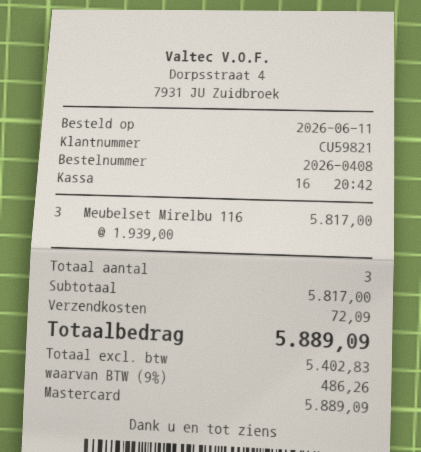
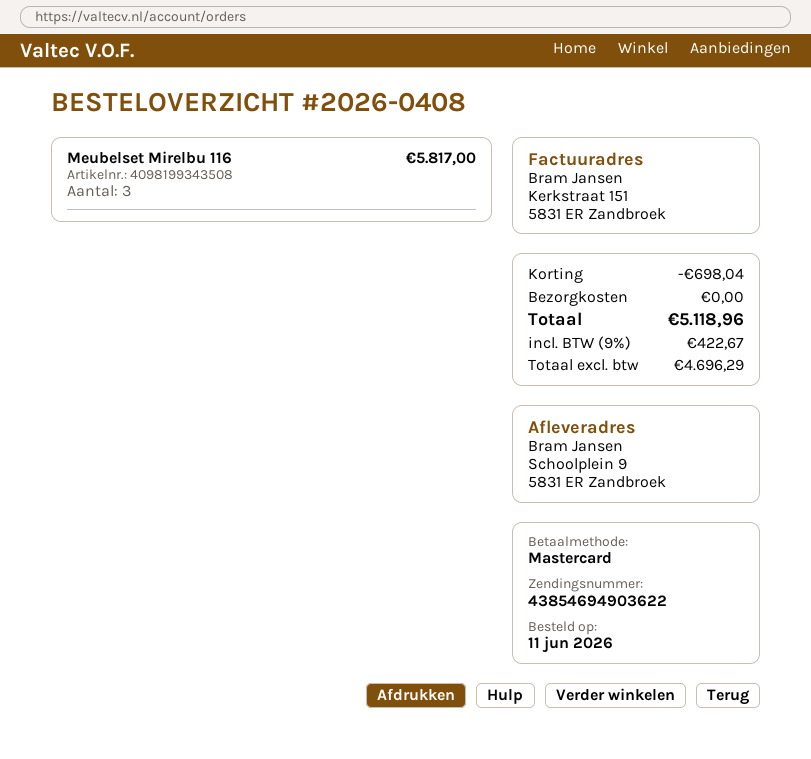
discount: none -> 698.04
shipping: 72.09 -> 0.00
net: 5402.83 -> 4696.29
tax: 9% = 486.26 -> 9% = 422.67
total: 5889.09 -> 5118.96

